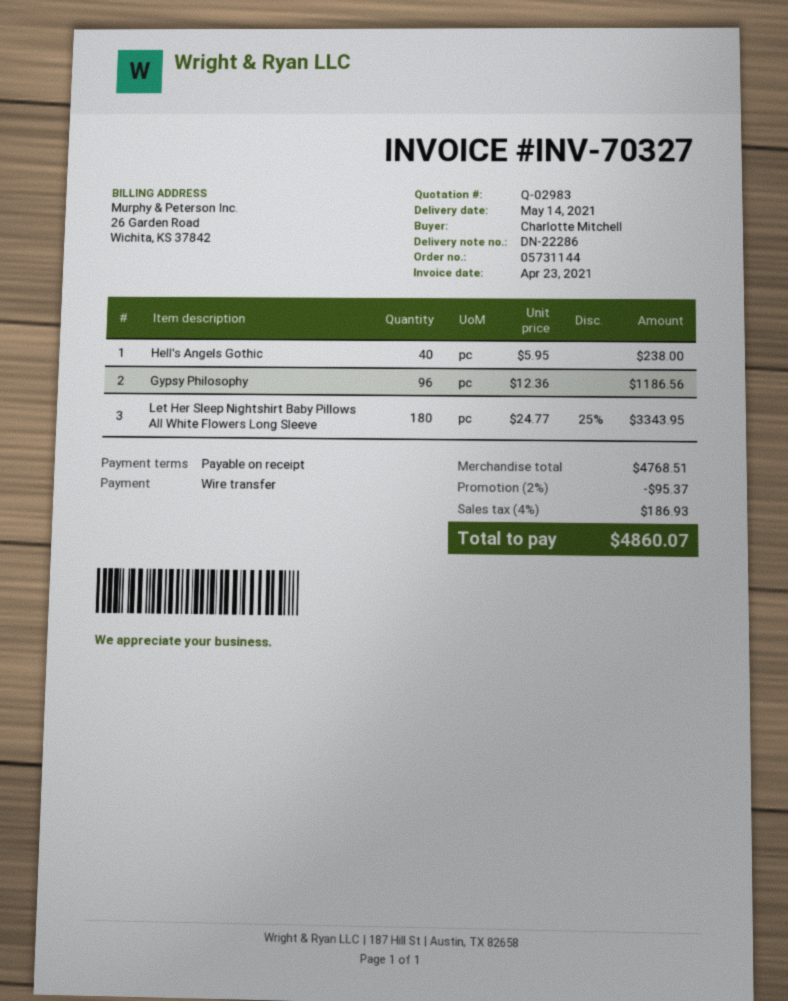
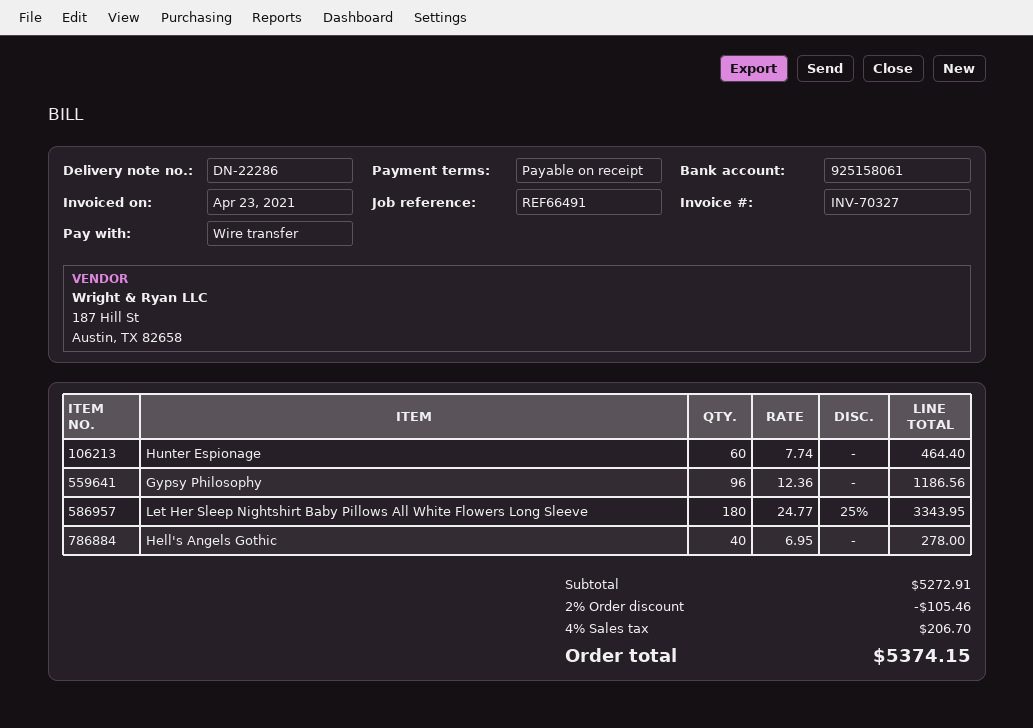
Hell's Angels Gothic: 40 x 5.95 = 238.00 -> 40 x 6.95 = 278.00
Hunter Espionage: none -> 60 x 7.74 = 464.40
subtotal: 4768.51 -> 5272.91
discount: 2% = 95.37 -> 2% = 105.46
tax: 4% = 186.93 -> 4% = 206.70
total: 4860.07 -> 5374.15

